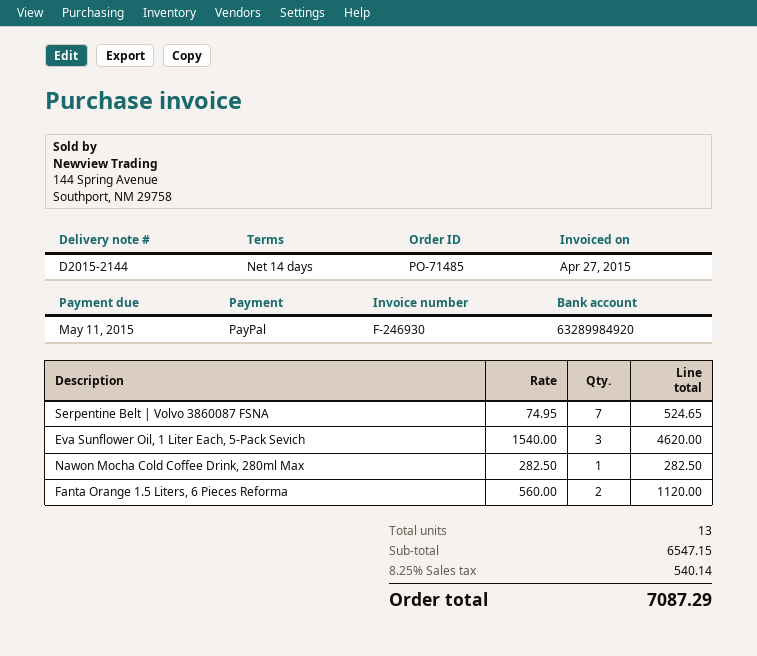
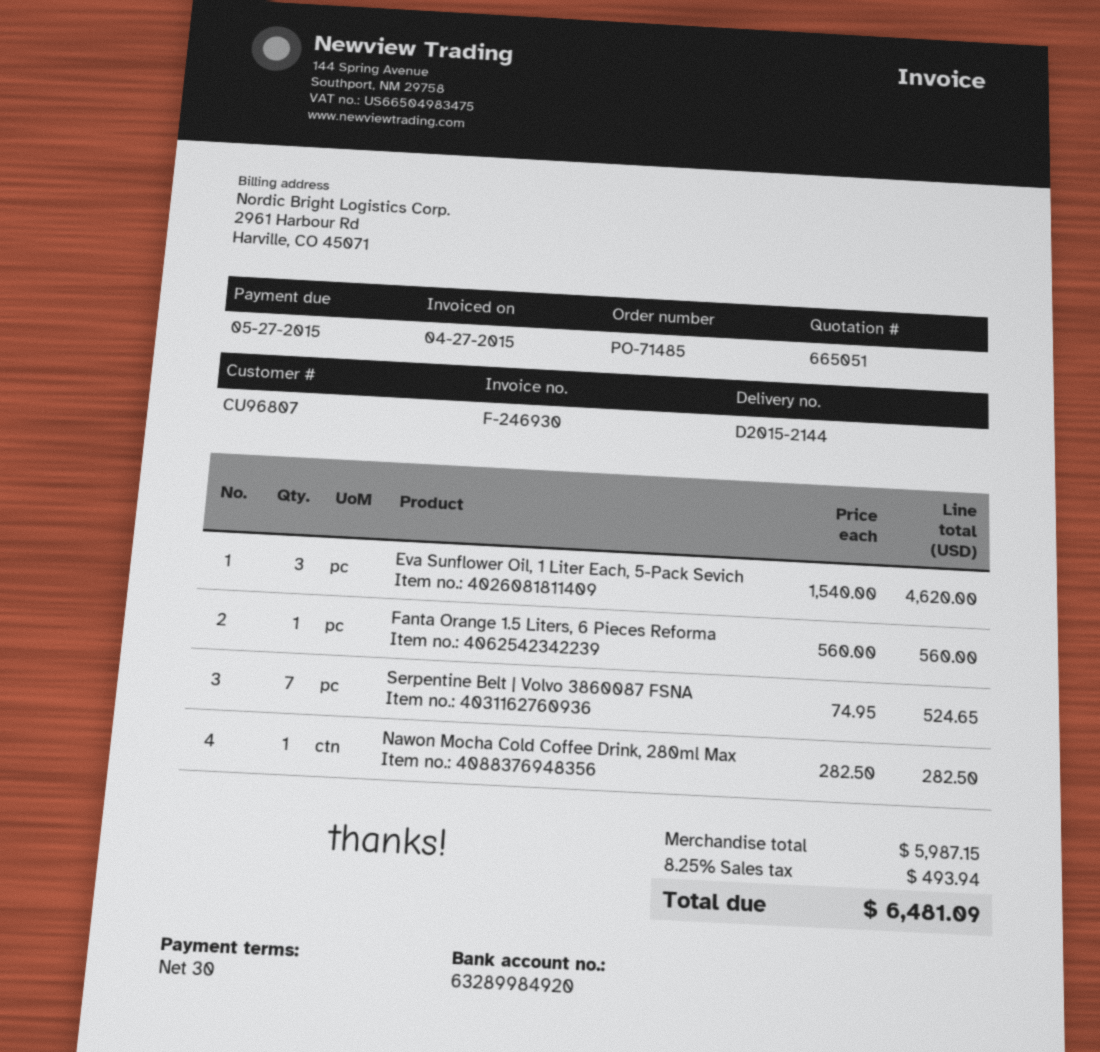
payment terms: 14 days -> 30 days
due date: 2015-05-11 -> 2015-05-27
Fanta Orange 1.5 Liters, 6 Pieces Reforma: 2 x 560.00 = 1120.00 -> 1 x 560.00 = 560.00
subtotal: 6547.15 -> 5987.15
tax: 8.25% = 540.14 -> 8.25% = 493.94
total: 7087.29 -> 6481.09

